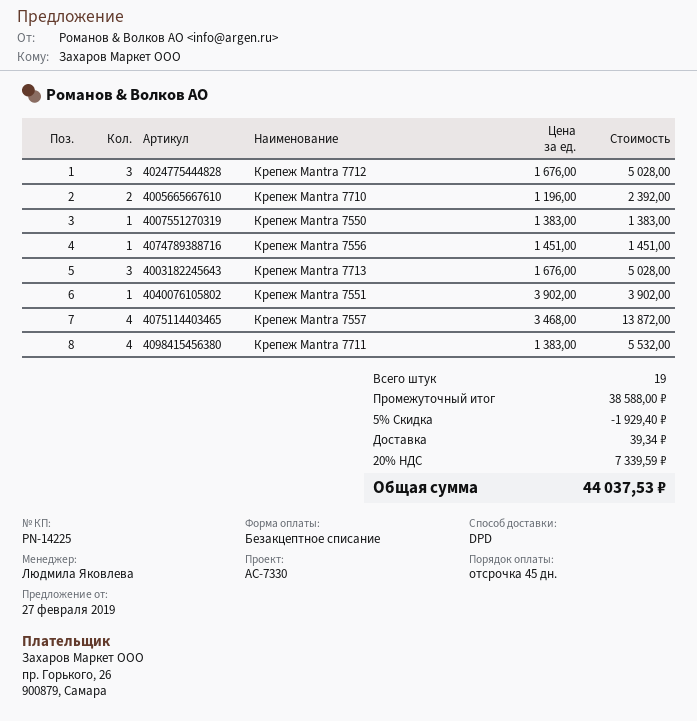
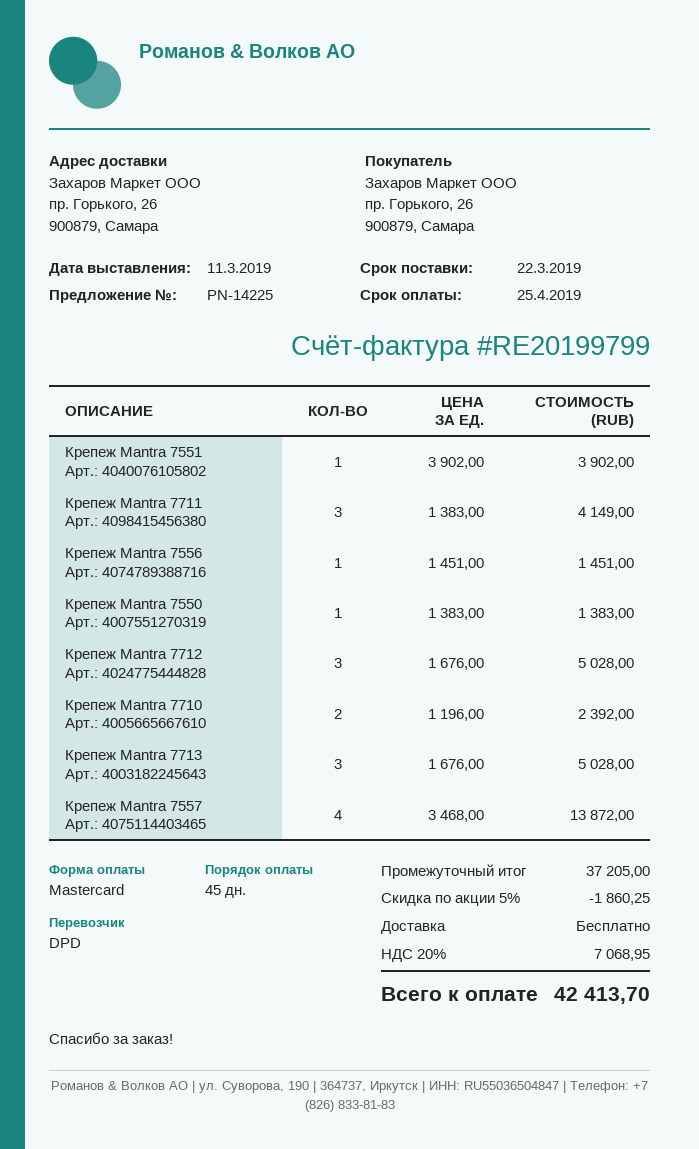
payment method: direct debit -> Mastercard
Крепеж Mantra 7711: 4 x 1383.00 = 5532.00 -> 3 x 1383.00 = 4149.00
subtotal: 38588.00 -> 37205.00
discount: 5% = 1929.40 -> 5% = 1860.25
shipping: 39.34 -> 0.00
tax: 20% = 7339.59 -> 20% = 7068.95
total: 44037.53 -> 42413.70

